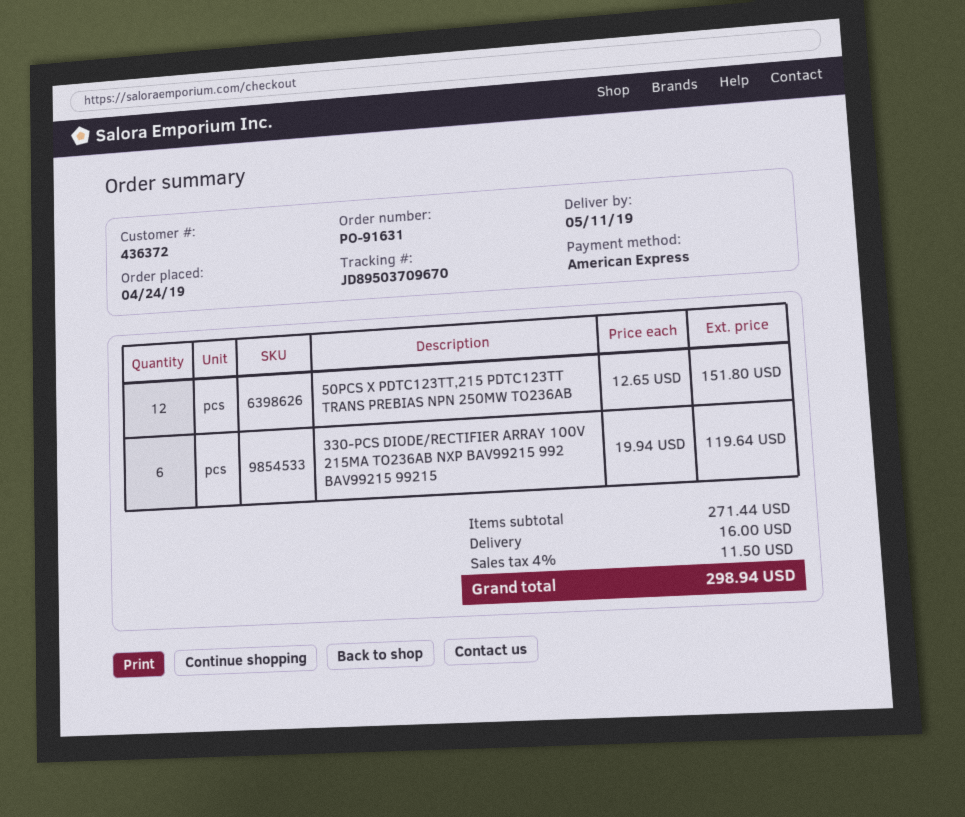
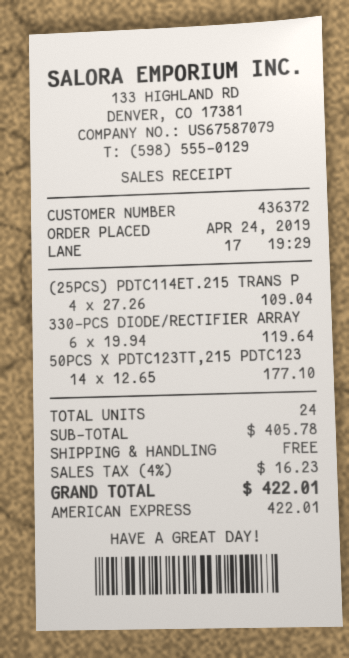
50PCS X PDTC123TT,215 PDTC123TT TRANS PREBIAS NPN 250MW TO236AB: 12 x 12.65 = 151.80 -> 14 x 12.65 = 177.10
(25PCS) PDTC114ET.215 TRANS P: none -> 4 x 27.26 = 109.04
subtotal: 271.44 -> 405.78
shipping: 16.00 -> 0.00
tax: 4% = 11.50 -> 4% = 16.23
total: 298.94 -> 422.01

